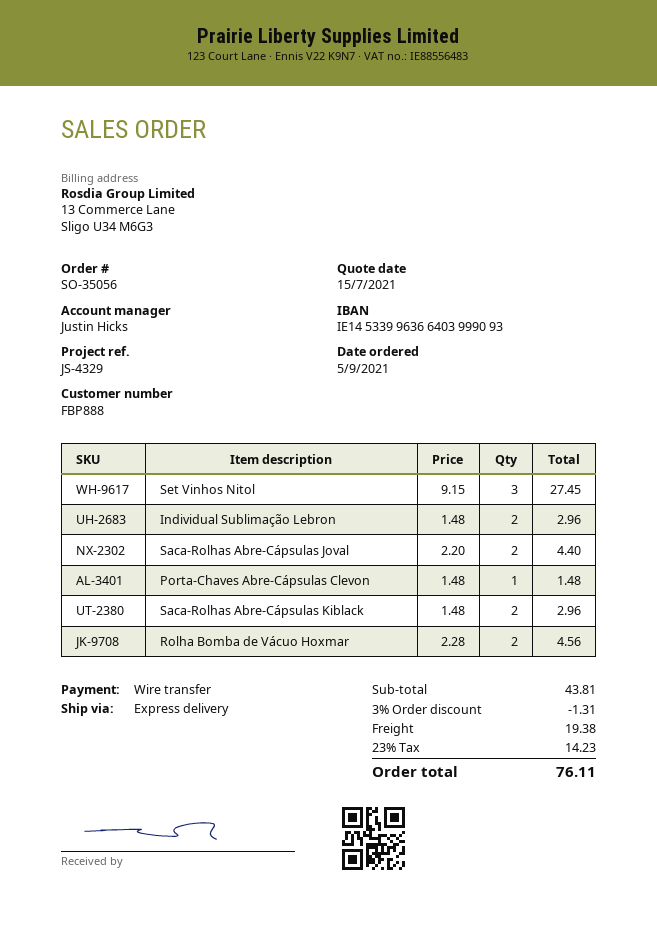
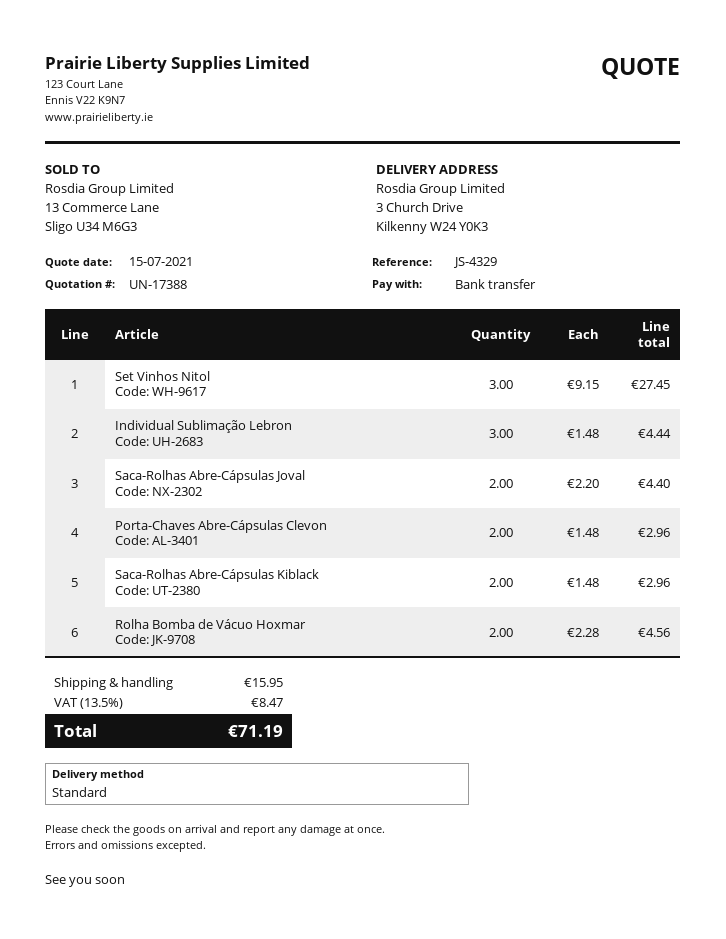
shipping method: express -> standard
Individual Sublimação Lebron: 2 x 1.48 = 2.96 -> 3 x 1.48 = 4.44
Porta-Chaves Abre-Cápsulas Clevon: 1 x 1.48 = 1.48 -> 2 x 1.48 = 2.96
discount: 3% = 1.31 -> none
shipping: 19.38 -> 15.95
tax: 23% = 14.23 -> 13.5% = 8.47
total: 76.11 -> 71.19

